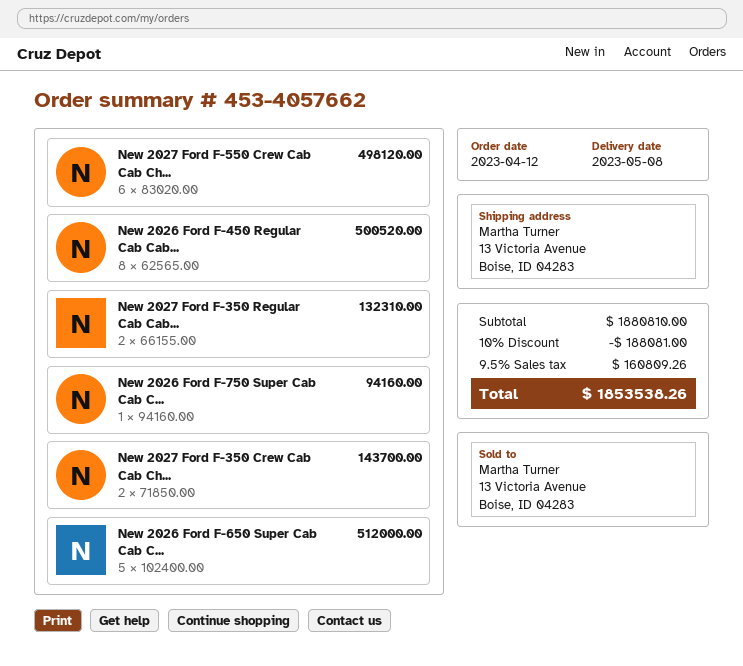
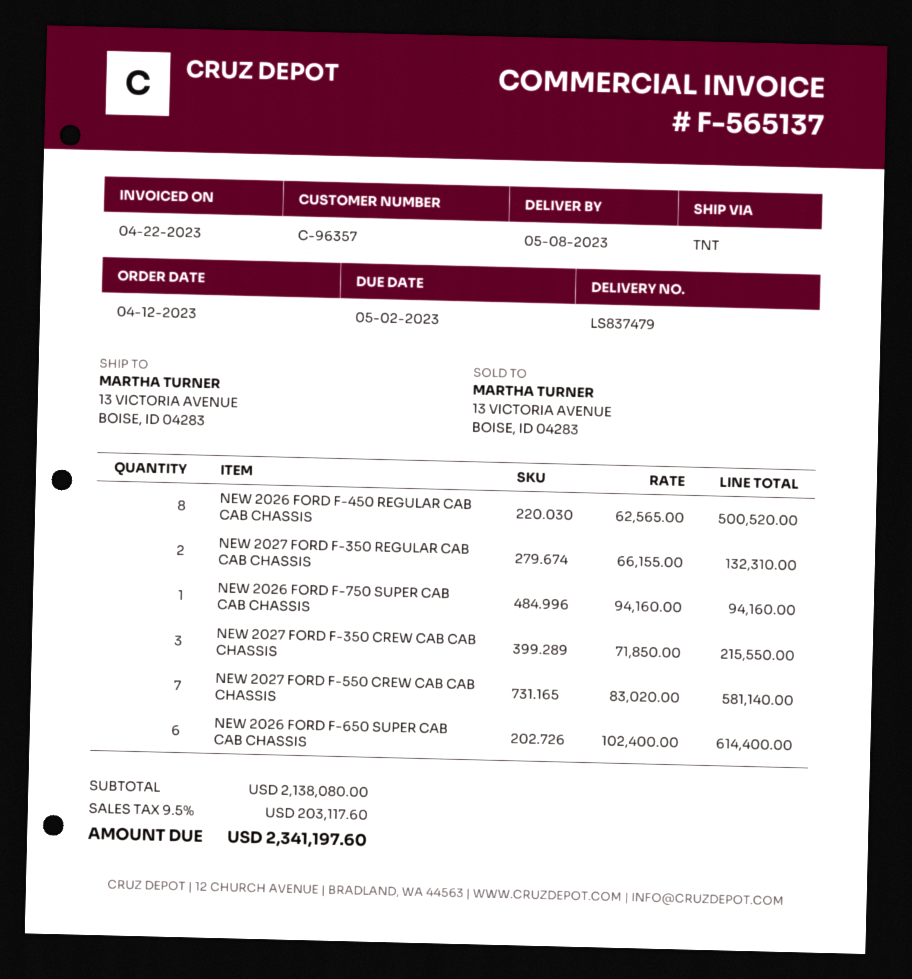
New 2027 Ford F-550 Crew Cab Cab Ch...: 6 x 83020.00 = 498120.00 -> 7 x 83020.00 = 581140.00
New 2027 Ford F-350 Crew Cab Cab Ch...: 2 x 71850.00 = 143700.00 -> 3 x 71850.00 = 215550.00
New 2026 Ford F-650 Super Cab Cab C...: 5 x 102400.00 = 512000.00 -> 6 x 102400.00 = 614400.00
subtotal: 1880810.00 -> 2138080.00
discount: 10% = 188081.00 -> none
tax: 9.5% = 160809.26 -> 9.5% = 203117.60
total: 1853538.26 -> 2341197.60

